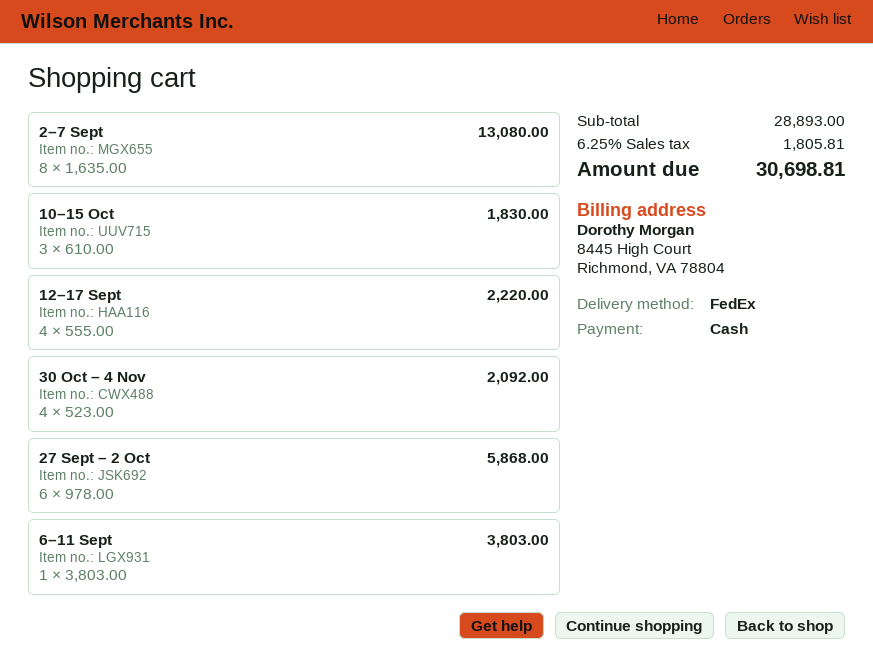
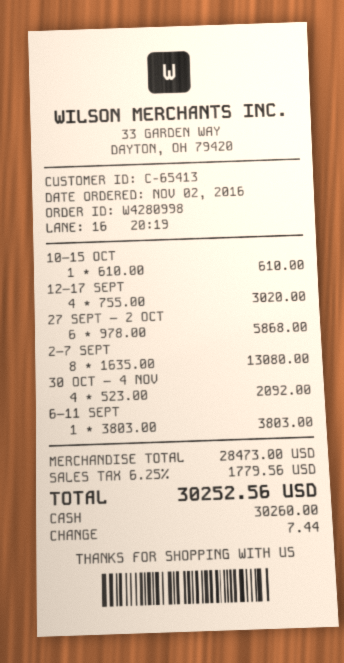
10–15 Oct: 3 x 610.00 = 1830.00 -> 1 x 610.00 = 610.00
12–17 Sept: 4 x 555.00 = 2220.00 -> 4 x 755.00 = 3020.00
subtotal: 28893.00 -> 28473.00
tax: 6.25% = 1805.81 -> 6.25% = 1779.56
total: 30698.81 -> 30252.56

